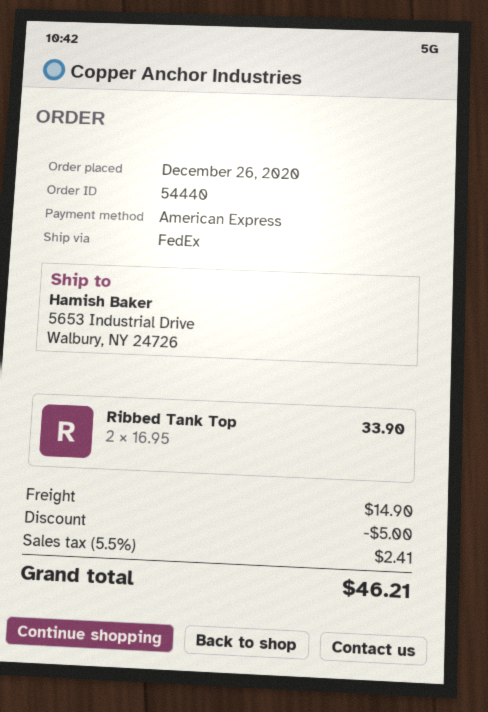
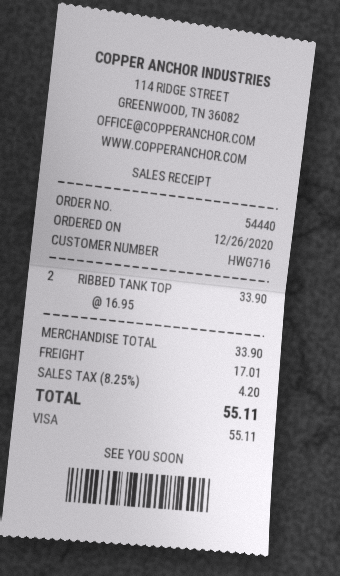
payment method: American Express -> Visa
discount: 5.00 -> none
shipping: 14.90 -> 17.01
tax: 5.5% = 2.41 -> 8.25% = 4.20
total: 46.21 -> 55.11

